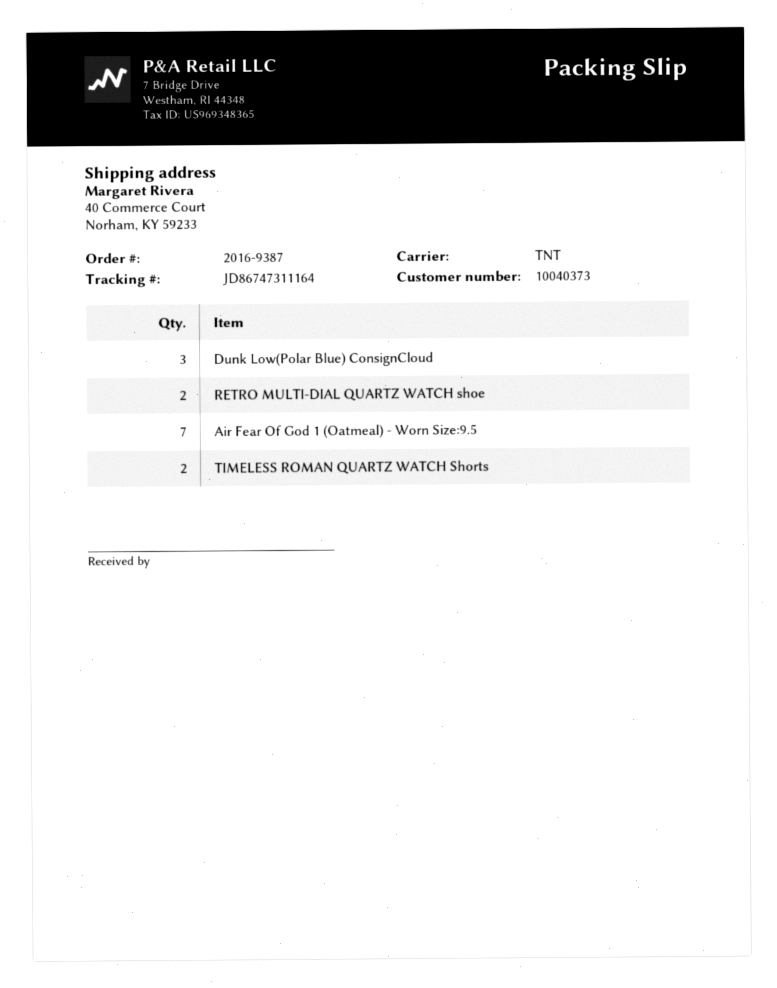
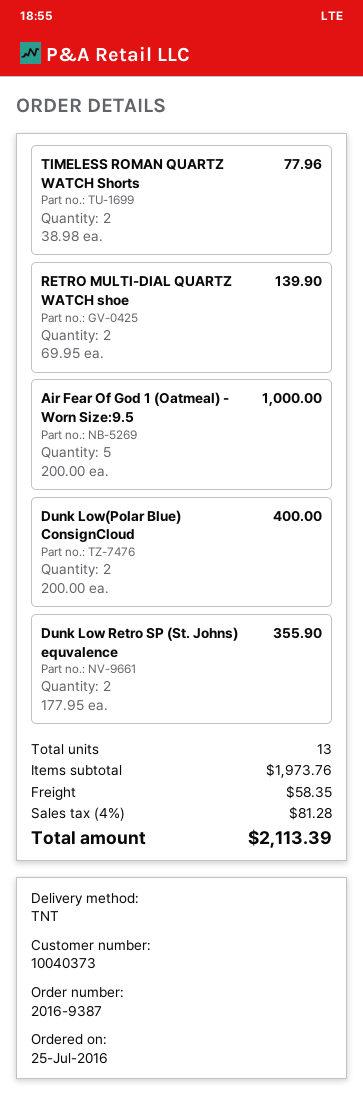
Dunk Low(Polar Blue) ConsignCloud: 3 -> 2
Air Fear Of God 1 (Oatmeal) - Worn Size:9.5: 7 -> 5
Dunk Low Retro SP (St. Johns) equvalence: none -> 2

